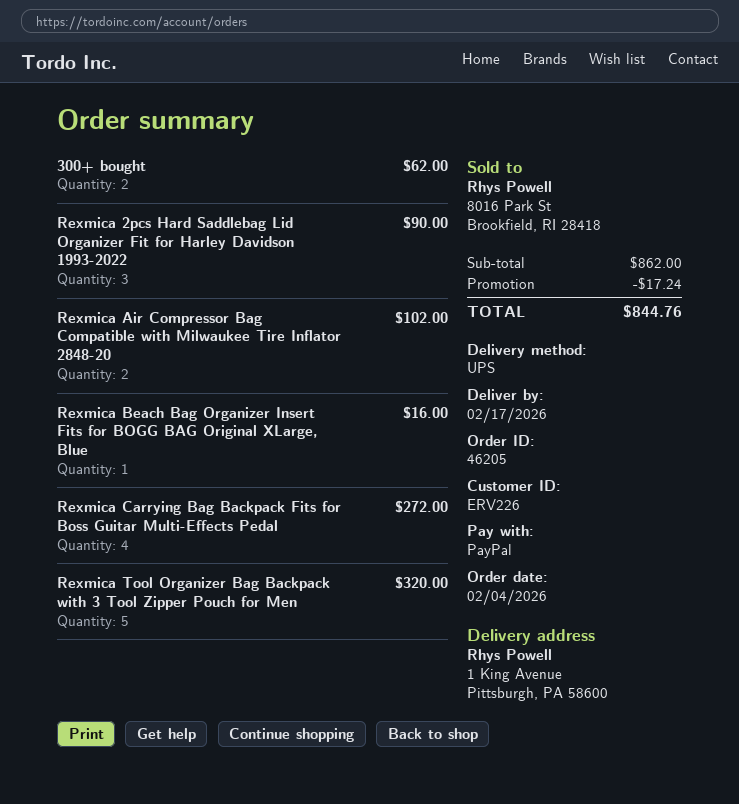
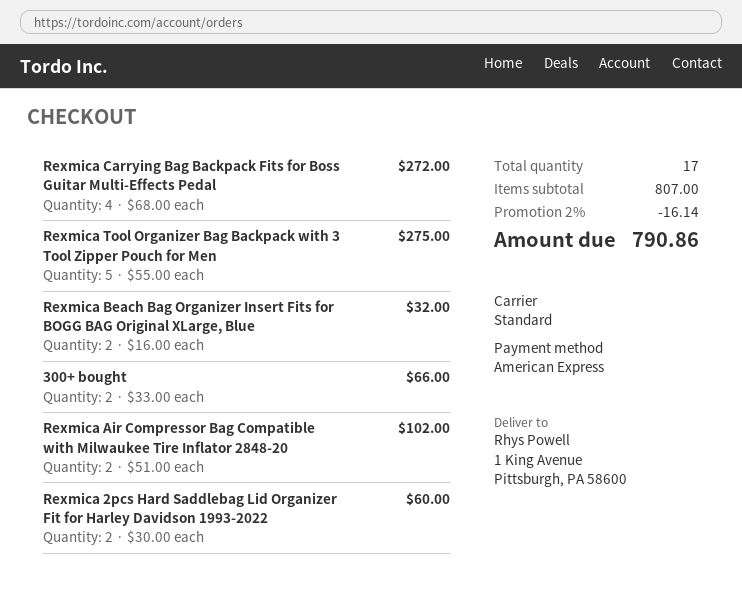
payment method: PayPal -> American Express
shipping method: UPS -> standard
300+ bought: 2 for 62.00 -> 2 for 66.00
Rexmica 2pcs Hard Saddlebag Lid Organizer Fit for Harley Davidson 1993-2022: 3 for 90.00 -> 2 for 60.00
Rexmica Beach Bag Organizer Insert Fits for BOGG BAG Original XLarge, Blue: 1 for 16.00 -> 2 for 32.00
Rexmica Tool Organizer Bag Backpack with 3 Tool Zipper Pouch for Men: 5 for 320.00 -> 5 for 275.00
subtotal: 862.00 -> 807.00
discount: 17.24 -> 16.14
total: 844.76 -> 790.86

